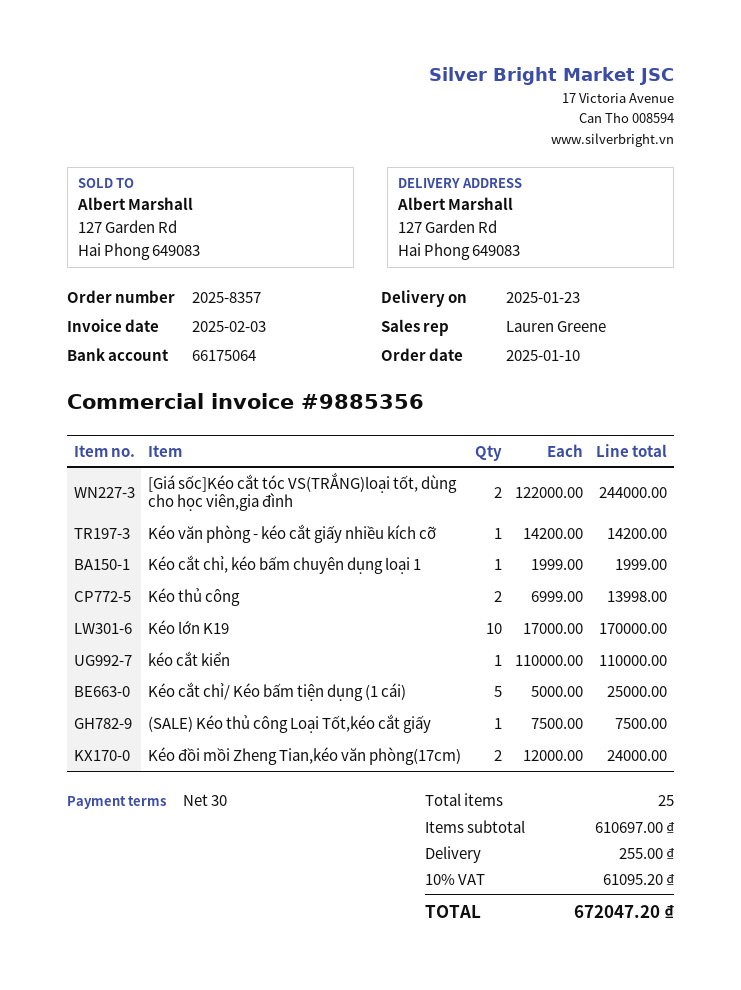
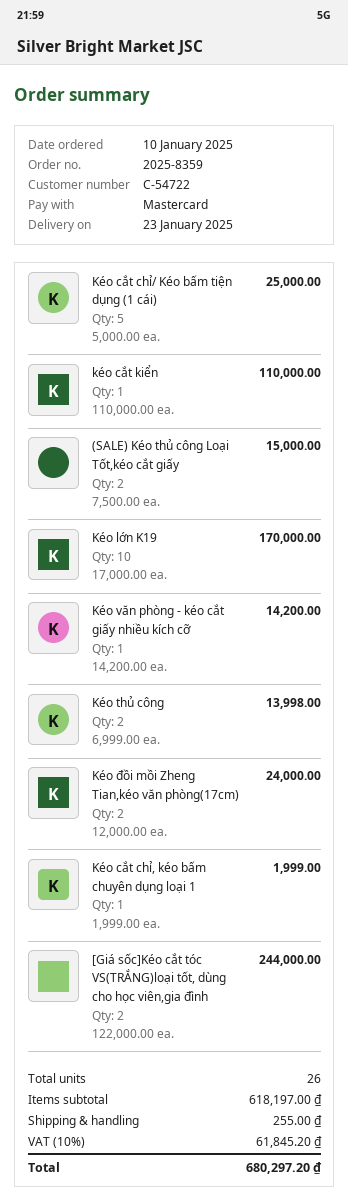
order number: 2025-8357 -> 2025-8359
(SALE) Kéo thủ công Loại Tốt,kéo cắt giấy: 1 x 7500.00 = 7500.00 -> 2 x 7500.00 = 15000.00
total quantity: 25 -> 26
subtotal: 610697.00 -> 618197.00
tax: 10% = 61095.20 -> 10% = 61845.20
total: 672047.20 -> 680297.20

